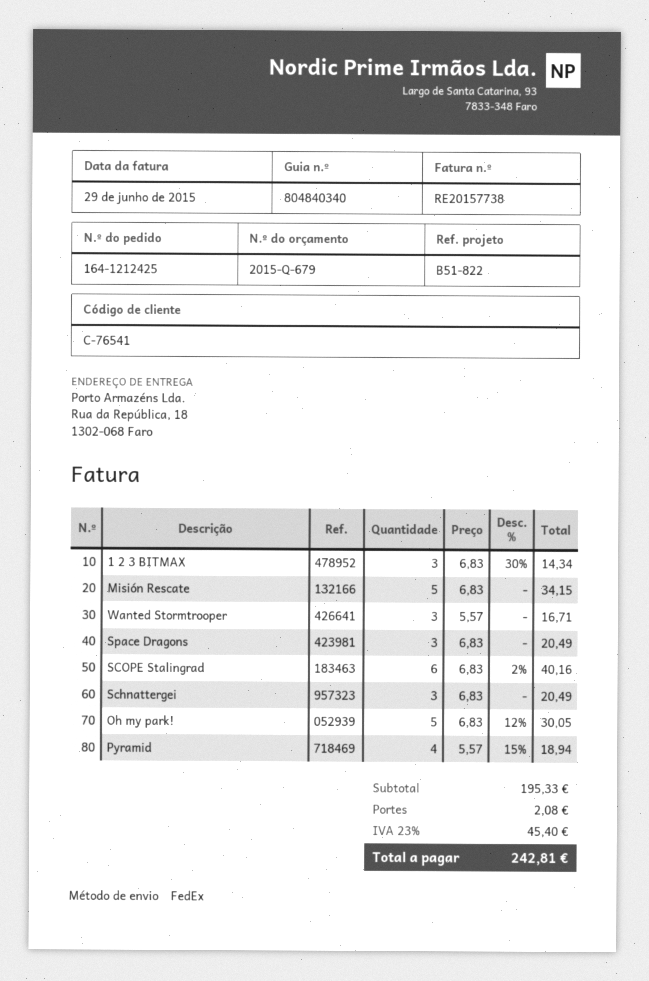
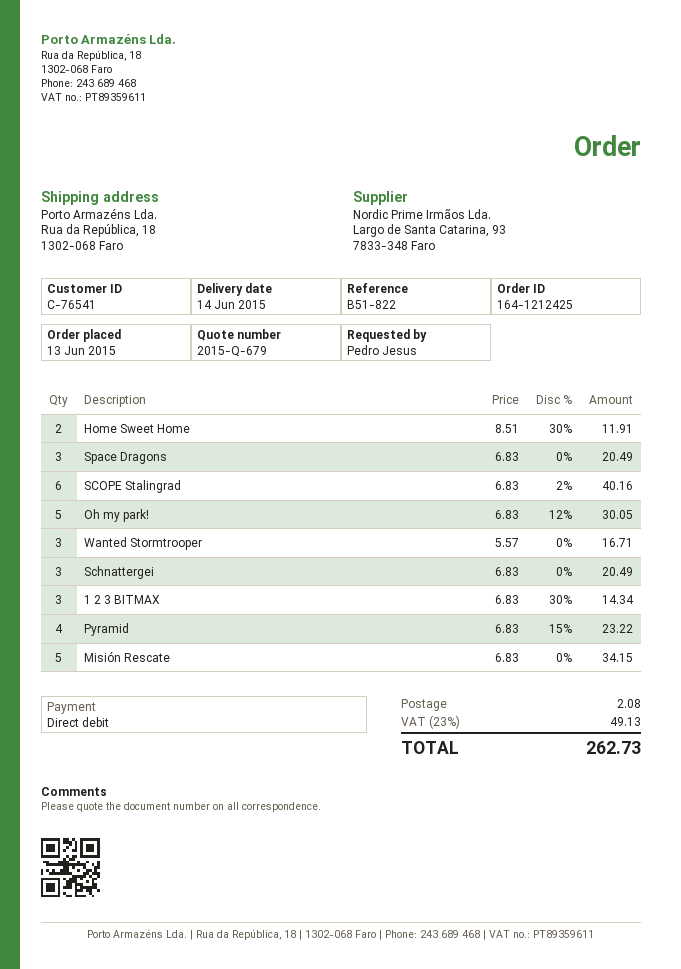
Pyramid: 4 x 5.57 - 15% = 18.94 -> 4 x 6.83 - 15% = 23.22
Home Sweet Home: none -> 2 x 8.51 - 30% = 11.91
tax: 23% = 45.40 -> 23% = 49.13
total: 242.81 -> 262.73

